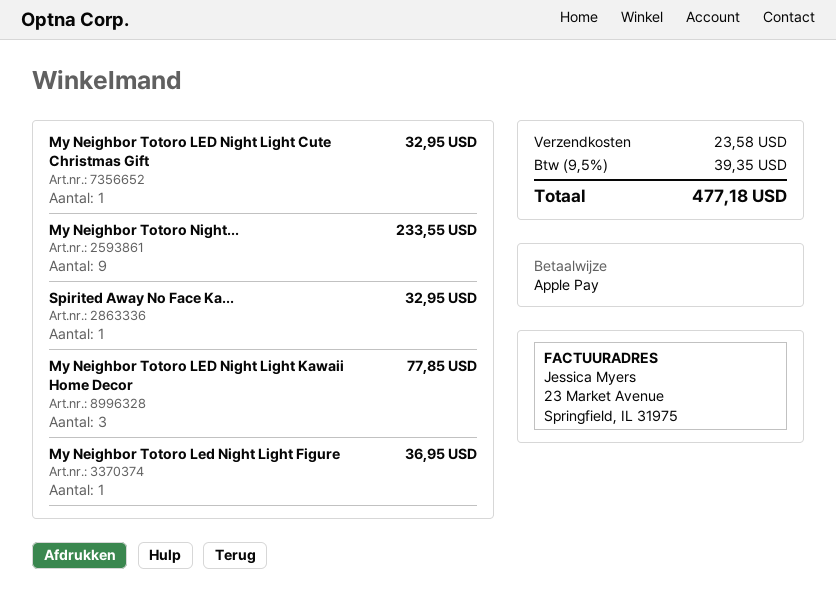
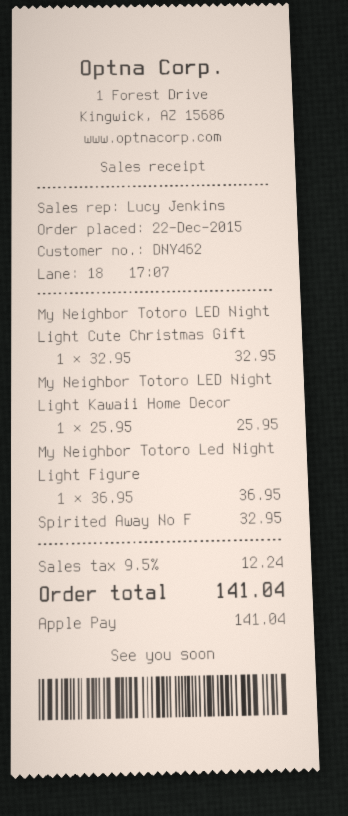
My Neighbor Totoro Night...: 9 for 233.55 -> none
My Neighbor Totoro LED Night Light Kawaii Home Decor: 3 for 77.85 -> 1 for 25.95
shipping: 23.58 -> none
tax: 9.5% = 39.35 -> 9.5% = 12.24
total: 477.18 -> 141.04

